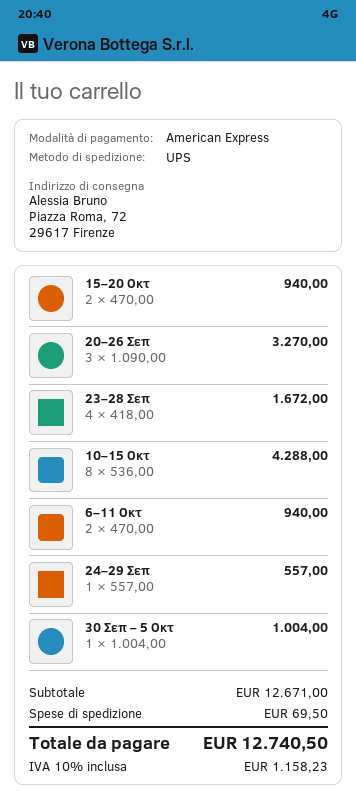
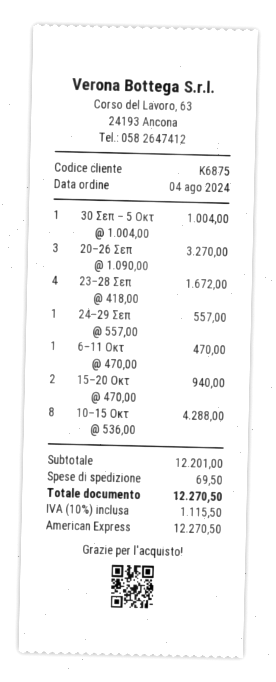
6–11 Οκτ: 2 x 470.00 = 940.00 -> 1 x 470.00 = 470.00
subtotal: 12671.00 -> 12201.00
tax: 10% = 1158.23 -> 10% = 1115.50
total: 12740.50 -> 12270.50

